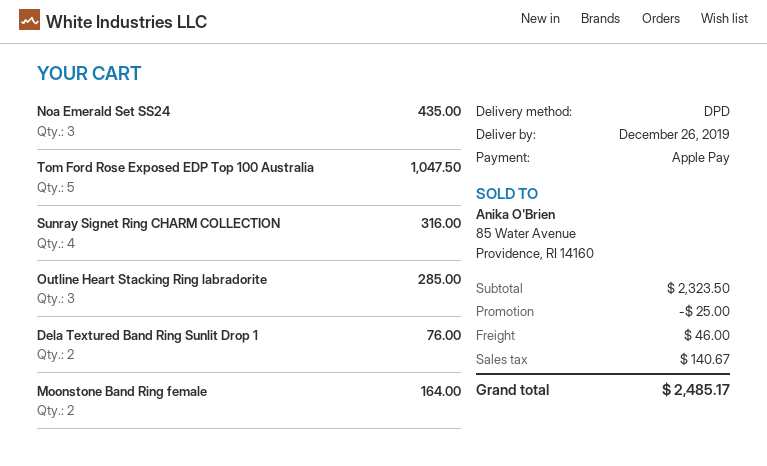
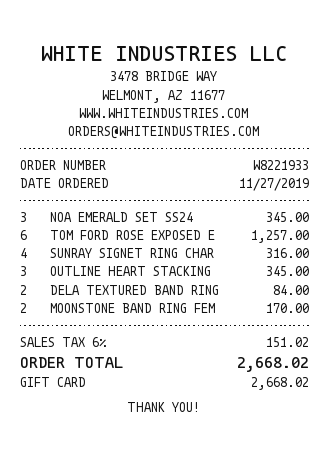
payment method: Apple Pay -> gift card
Noa Emerald Set SS24: 3 for 435.00 -> 3 for 345.00
Tom Ford Rose Exposed EDP Top 100 Australia: 5 for 1047.50 -> 6 for 1257.00
Outline Heart Stacking Ring labradorite: 3 for 285.00 -> 3 for 345.00
Dela Textured Band Ring Sunlit Drop 1: 2 for 76.00 -> 2 for 84.00
Moonstone Band Ring female: 2 for 164.00 -> 2 for 170.00
discount: 25.00 -> none
shipping: 46.00 -> none
tax: 140.67 -> 151.02
total: 2485.17 -> 2668.02

